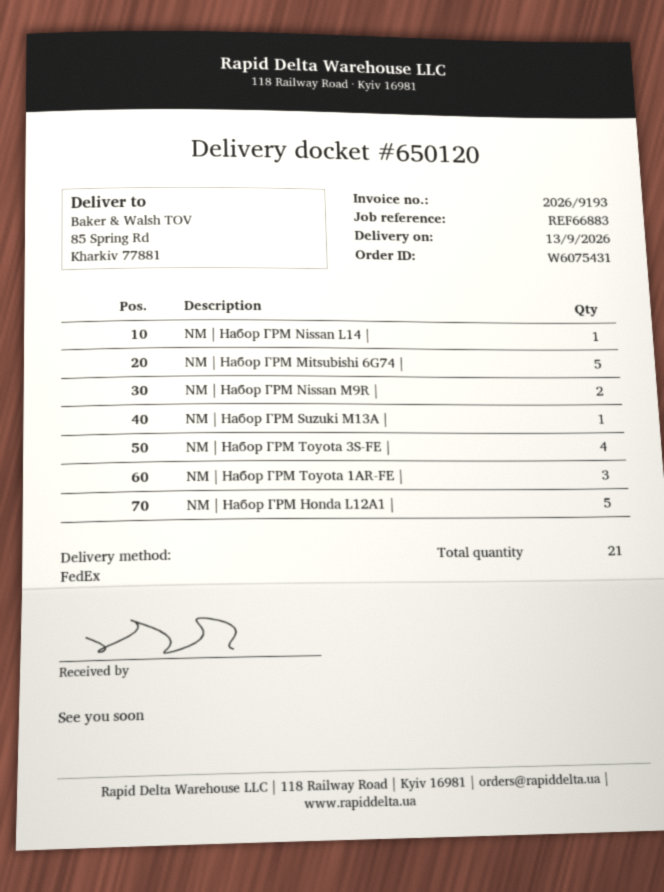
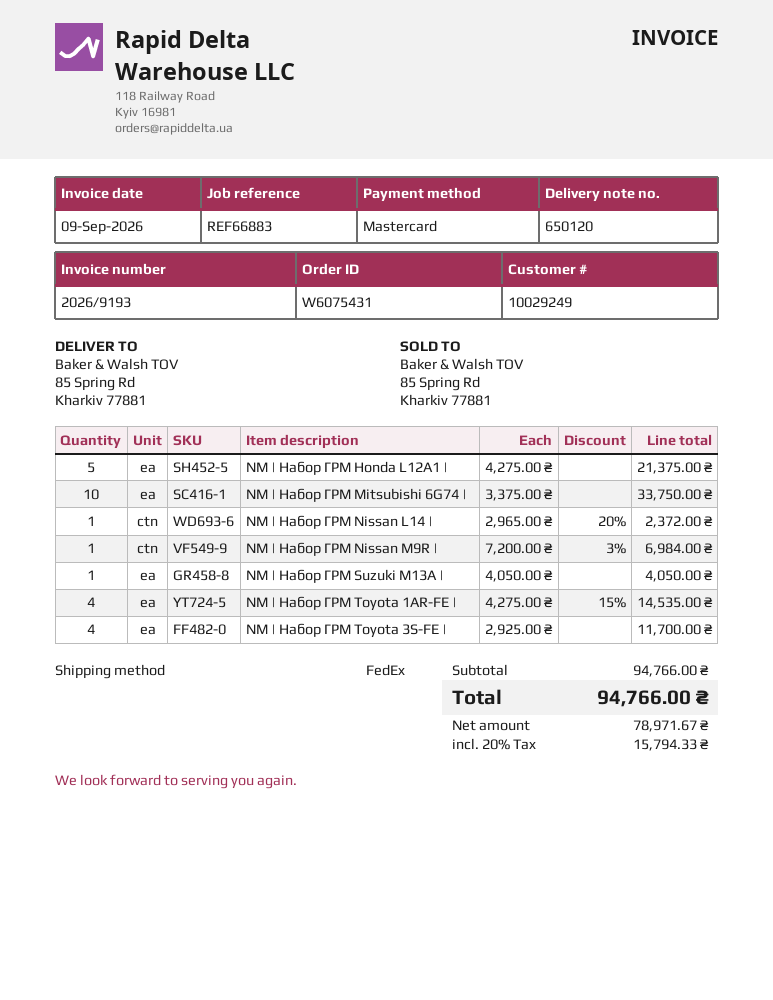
NM | Набор ГРМ Mitsubishi 6G74 |: 5 -> 10
NM | Набор ГРМ Nissan M9R |: 2 -> 1
NM | Набор ГРМ Toyota 1AR-FE |: 3 -> 4

